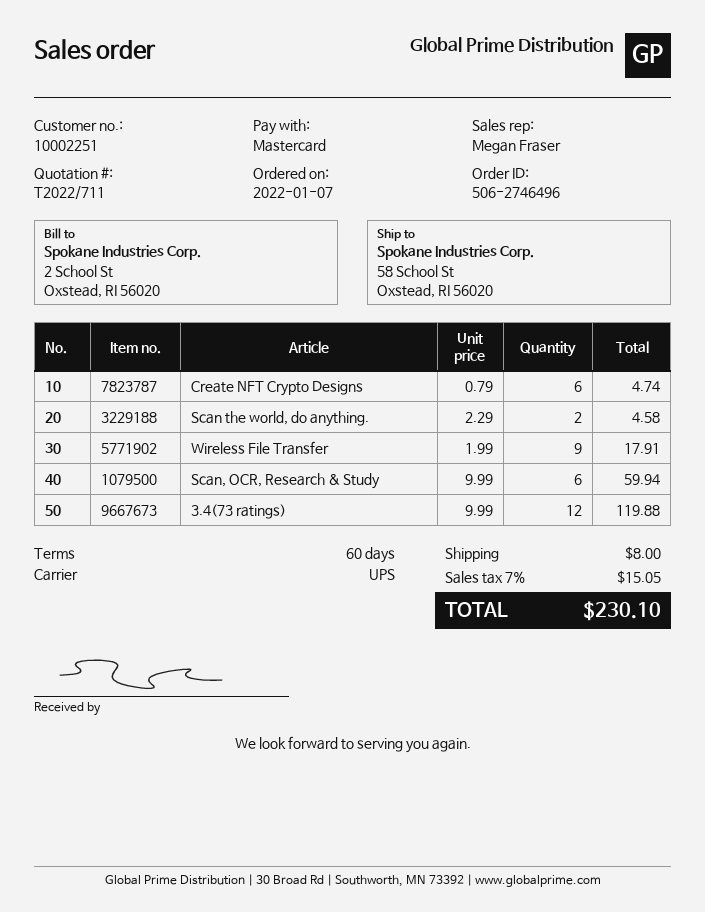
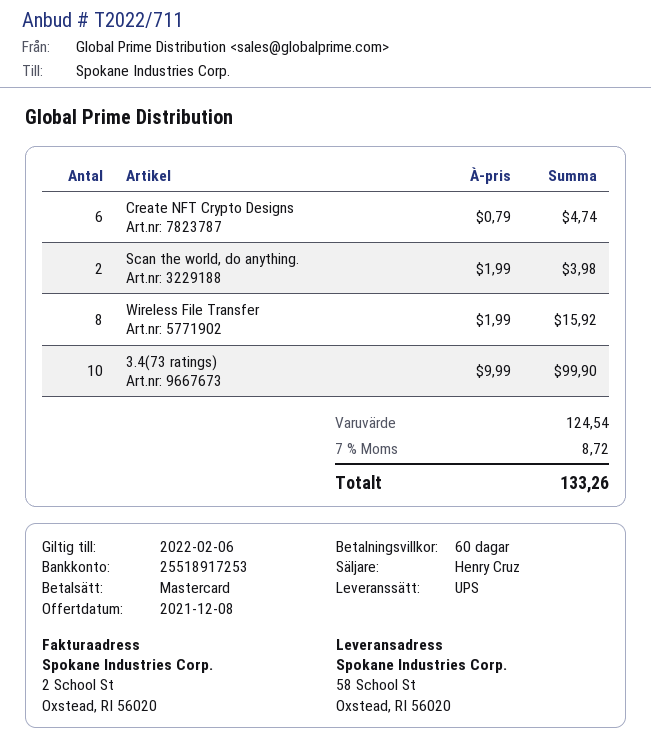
sales rep: Megan Fraser -> Henry Cruz
Scan the world, do anything.: 2 x 2.29 = 4.58 -> 2 x 1.99 = 3.98
Wireless File Transfer: 9 x 1.99 = 17.91 -> 8 x 1.99 = 15.92
Scan, OCR, Research & Study: 6 x 9.99 = 59.94 -> none
3.4(73 ratings): 12 x 9.99 = 119.88 -> 10 x 9.99 = 99.90
shipping: 8.00 -> none
tax: 7% = 15.05 -> 7% = 8.72
total: 230.10 -> 133.26

